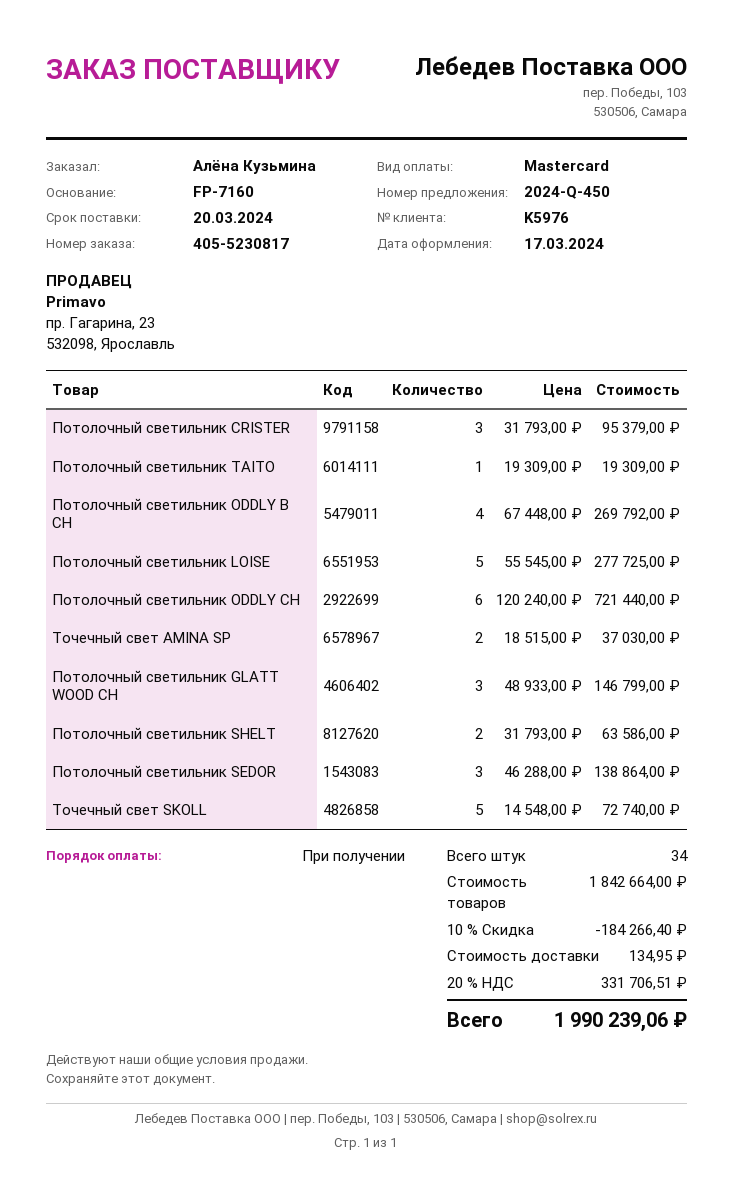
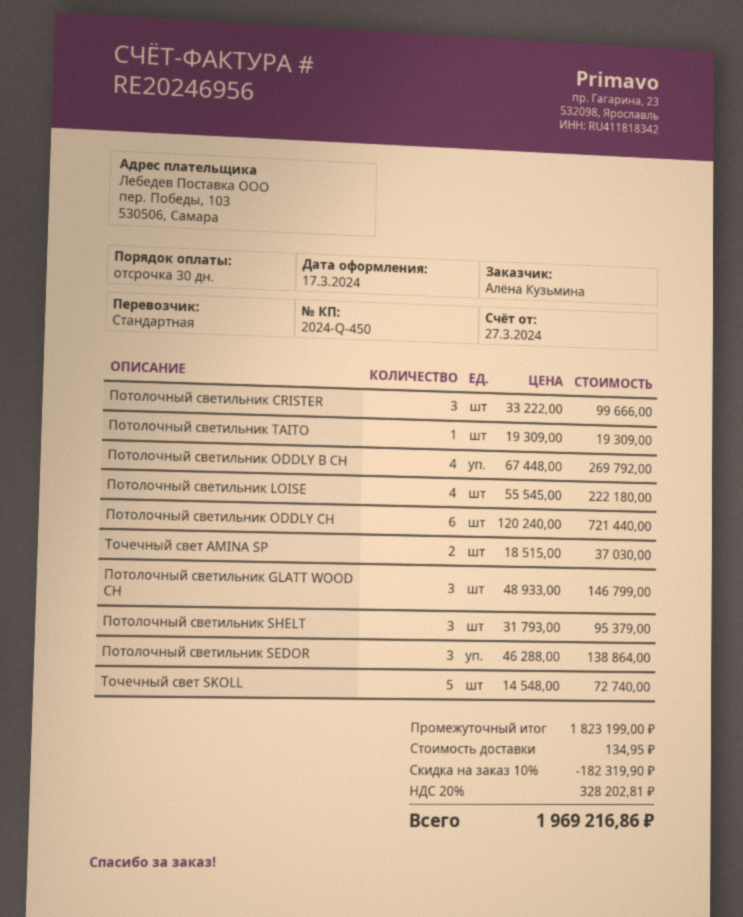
payment terms: on receipt -> 30 days
Потолочный светильник CRISTER: 3 x 31793.00 = 95379.00 -> 3 x 33222.00 = 99666.00
Потолочный светильник LOISE: 5 x 55545.00 = 277725.00 -> 4 x 55545.00 = 222180.00
Потолочный светильник SHELT: 2 x 31793.00 = 63586.00 -> 3 x 31793.00 = 95379.00
subtotal: 1842664.00 -> 1823199.00
discount: 10% = 184266.40 -> 10% = 182319.90
tax: 20% = 331706.51 -> 20% = 328202.81
total: 1990239.06 -> 1969216.86

